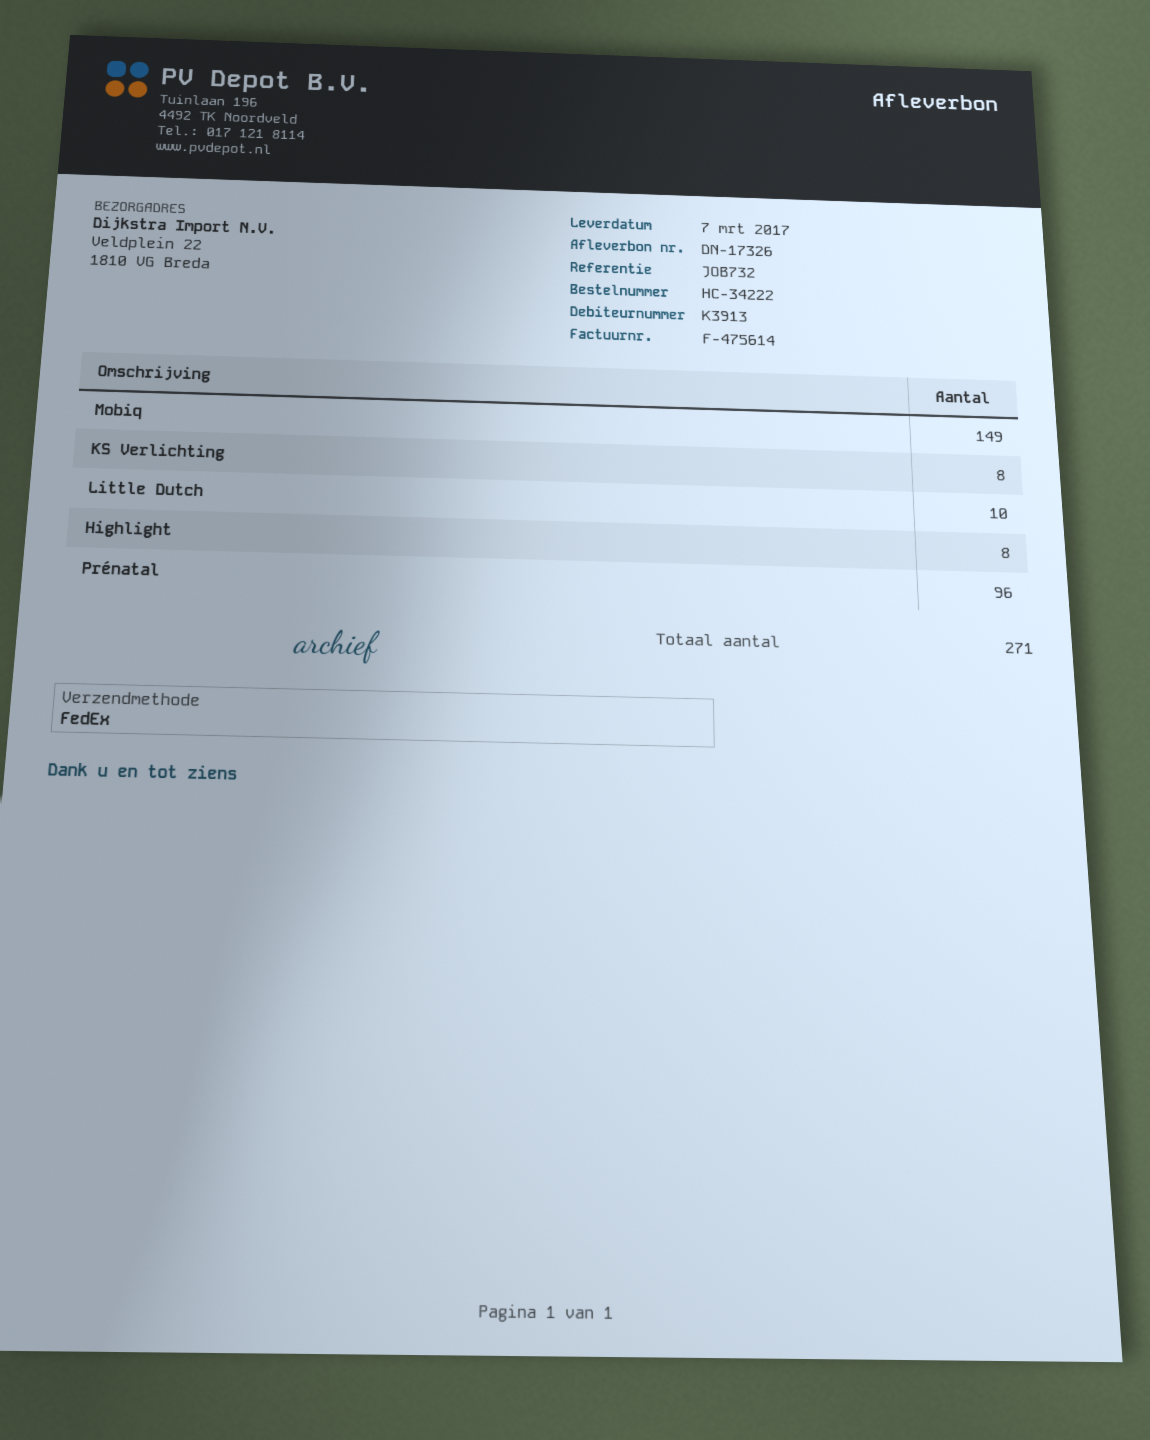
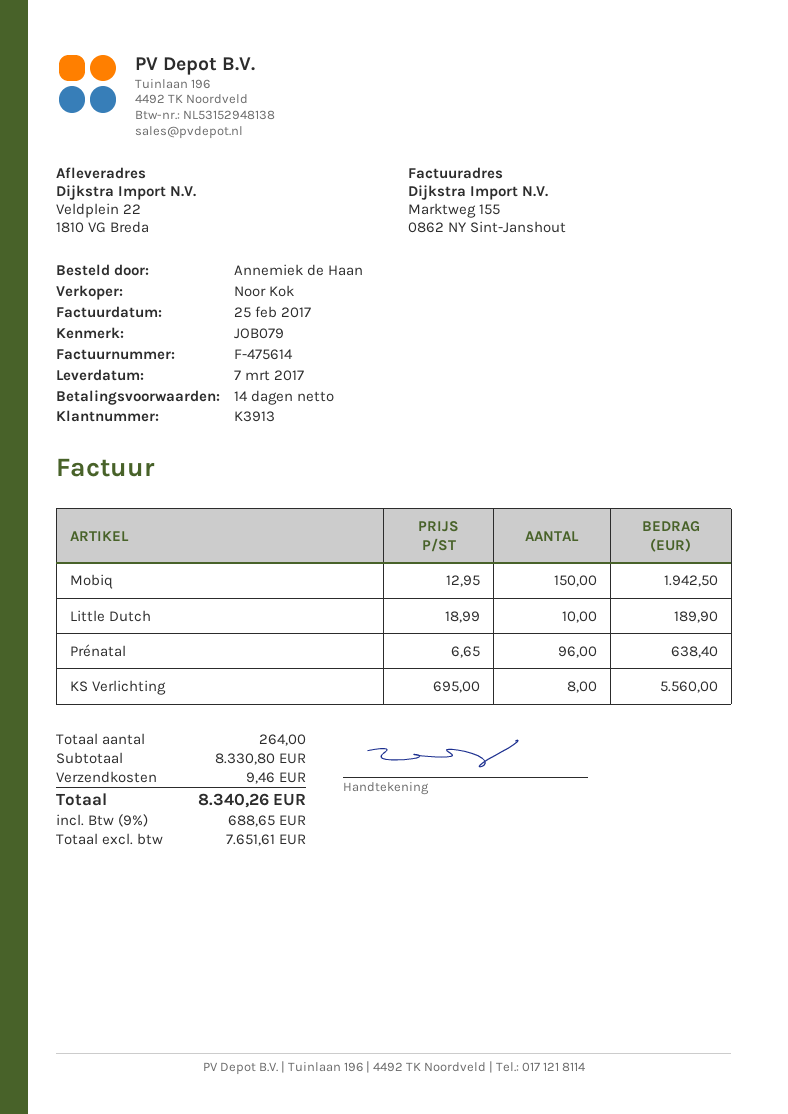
reference: JOB732 -> JOB079
Mobiq: 149 -> 150
Highlight: 8 -> none
total quantity: 271 -> 264

